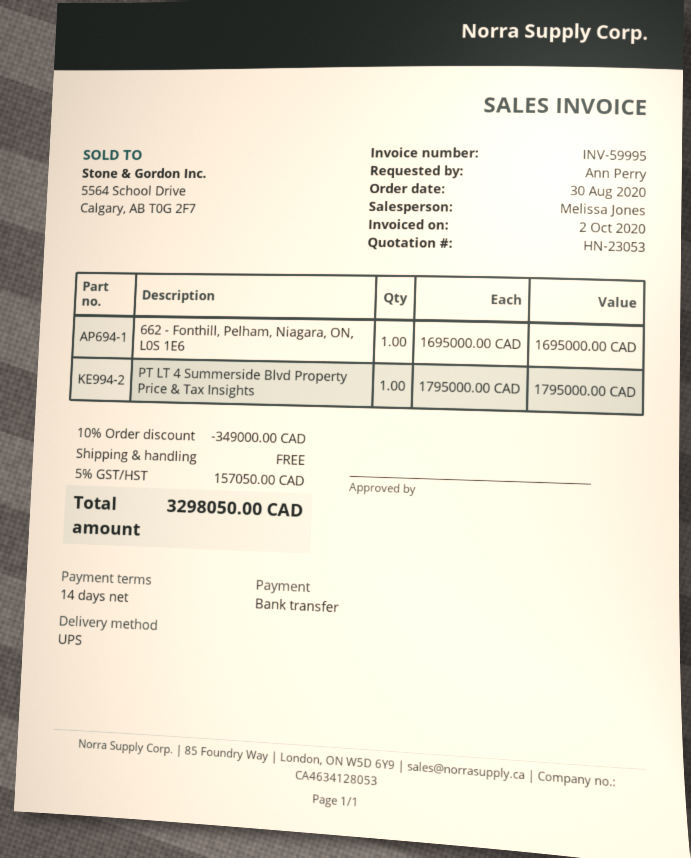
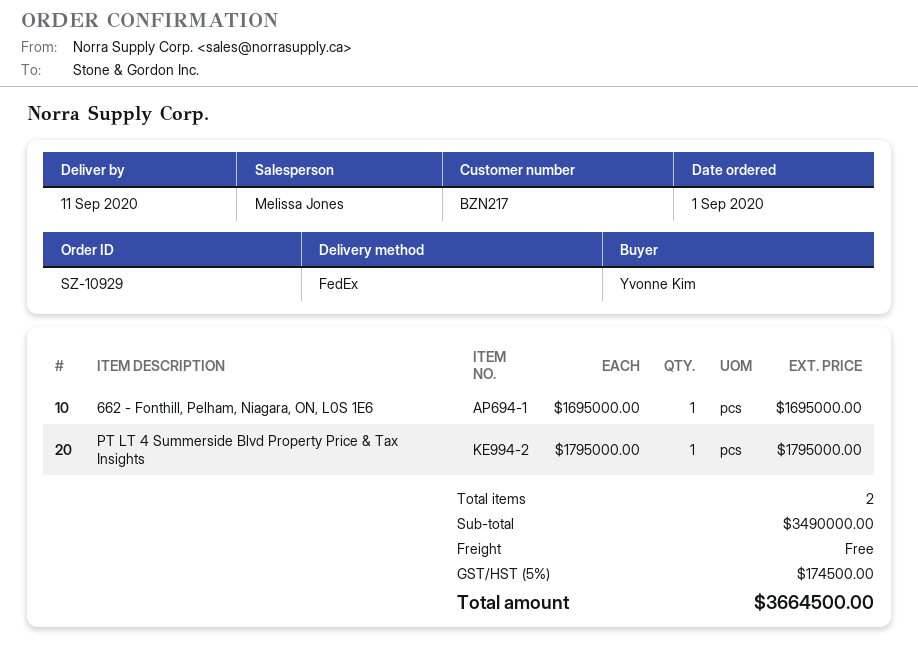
order date: 2020-08-30 -> 2020-09-01
ordered by: Ann Perry -> Yvonne Kim
shipping method: UPS -> FedEx
discount: 10% = 349000.00 -> none
tax: 5% = 157050.00 -> 5% = 174500.00
total: 3298050.00 -> 3664500.00

